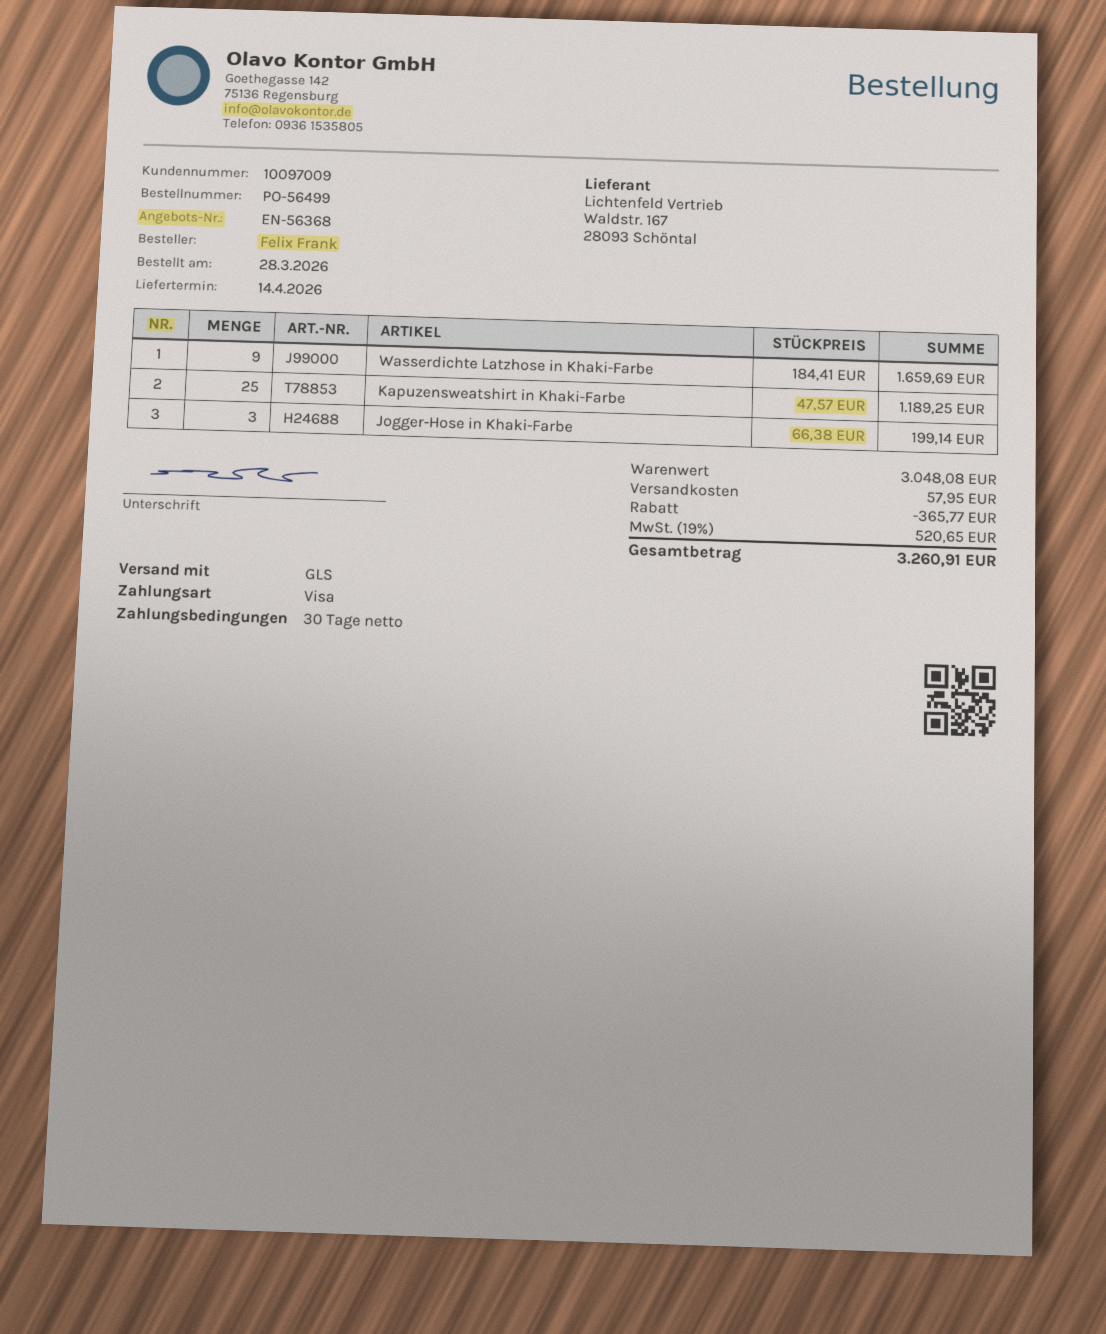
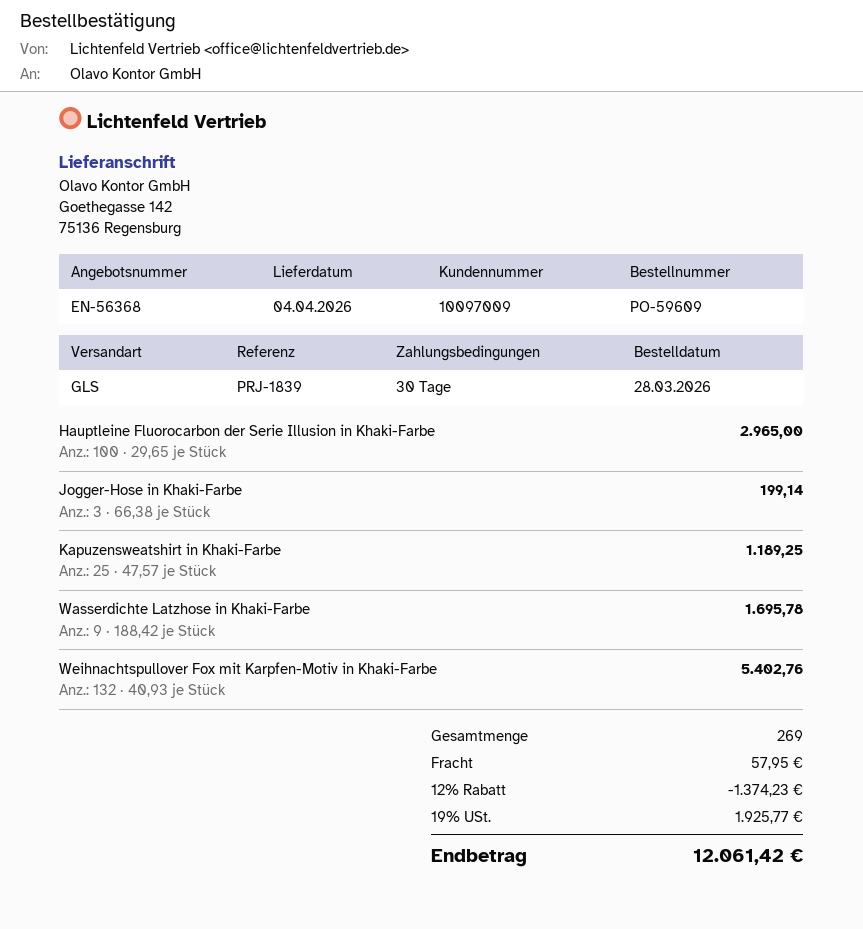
order number: PO-56499 -> PO-59609
delivery date: 2026-04-14 -> 2026-04-04
Wasserdichte Latzhose in Khaki-Farbe: 9 x 184.41 = 1659.69 -> 9 x 188.42 = 1695.78
Hauptleine Fluorocarbon der Serie Illusion in Khaki-Farbe: none -> 100 x 29.65 = 2965.00
Weihnachtspullover Fox mit Karpfen-Motiv in Khaki-Farbe: none -> 132 x 40.93 = 5402.76
discount: 365.77 -> 1374.23
tax: 19% = 520.65 -> 19% = 1925.77
total: 3260.91 -> 12061.42

